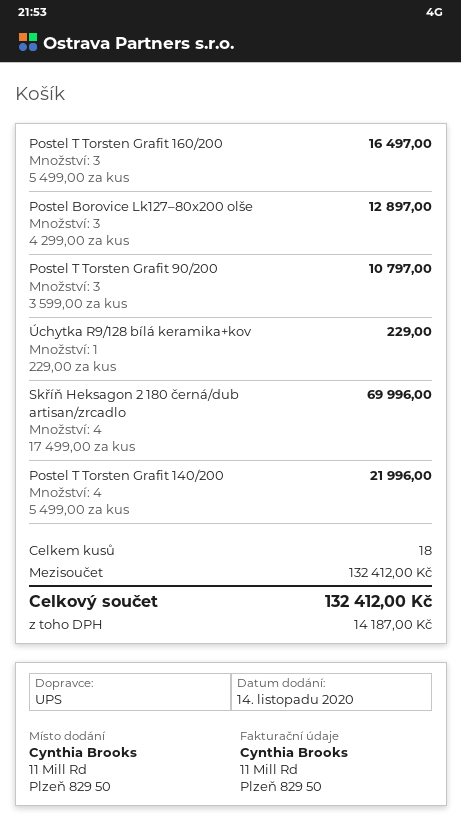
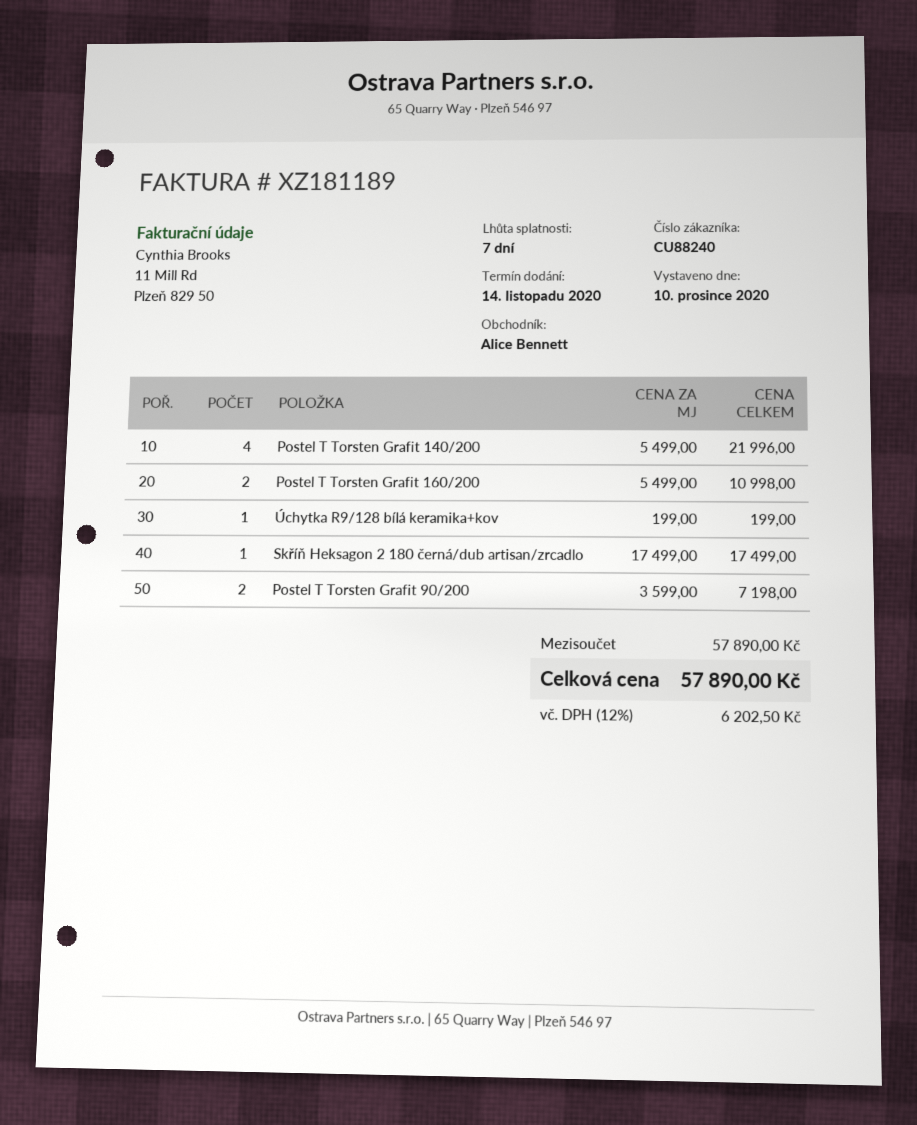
Postel T Torsten Grafit 160/200: 3 x 5499.00 = 16497.00 -> 2 x 5499.00 = 10998.00
Postel Borovice Lk127–80x200 olše: 3 x 4299.00 = 12897.00 -> none
Postel T Torsten Grafit 90/200: 3 x 3599.00 = 10797.00 -> 2 x 3599.00 = 7198.00
Úchytka R9/128 bílá keramika+kov: 1 x 229.00 = 229.00 -> 1 x 199.00 = 199.00
Skříň Heksagon 2 180 černá/dub artisan/zrcadlo: 4 x 17499.00 = 69996.00 -> 1 x 17499.00 = 17499.00
subtotal: 132412.00 -> 57890.00
tax: 14187.00 -> 6202.50
total: 132412.00 -> 57890.00

